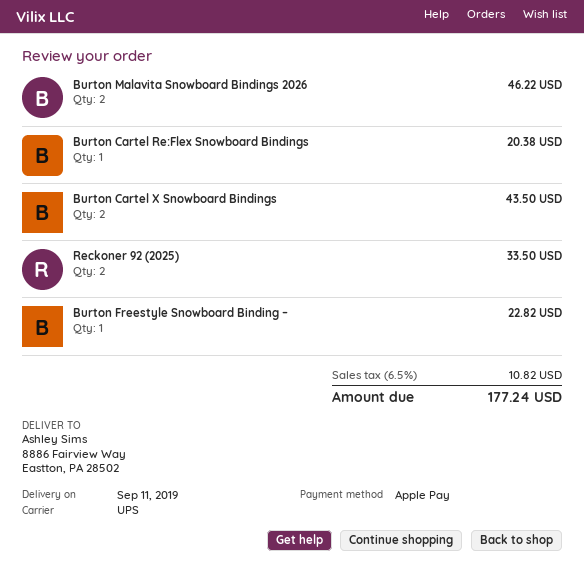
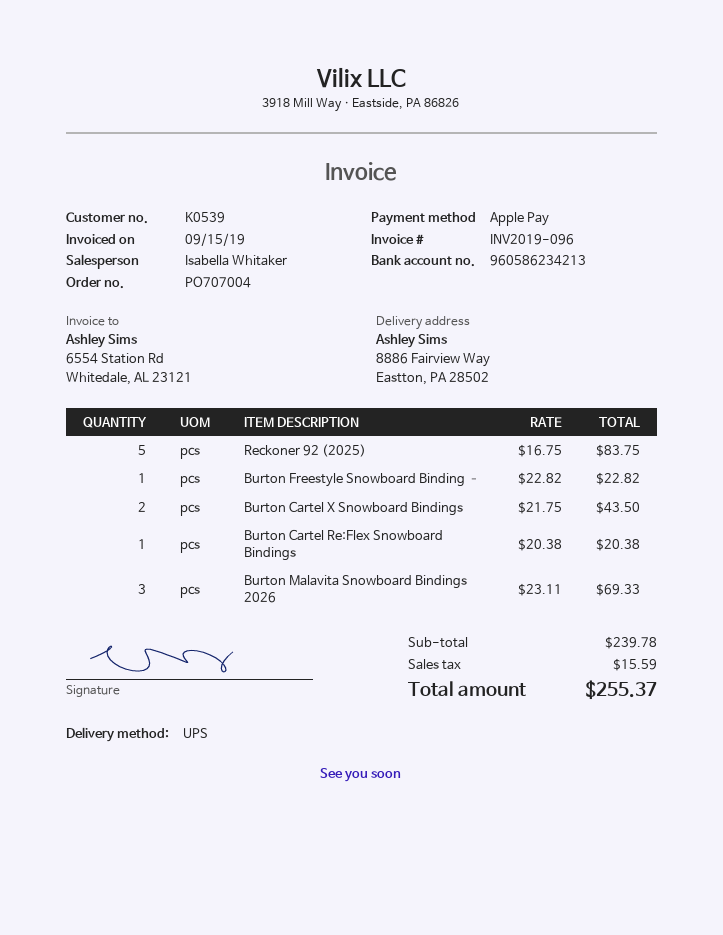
Burton Malavita Snowboard Bindings 2026: 2 for 46.22 -> 3 for 69.33
Reckoner 92 (2025): 2 for 33.50 -> 5 for 83.75
tax: 10.82 -> 15.59
total: 177.24 -> 255.37

